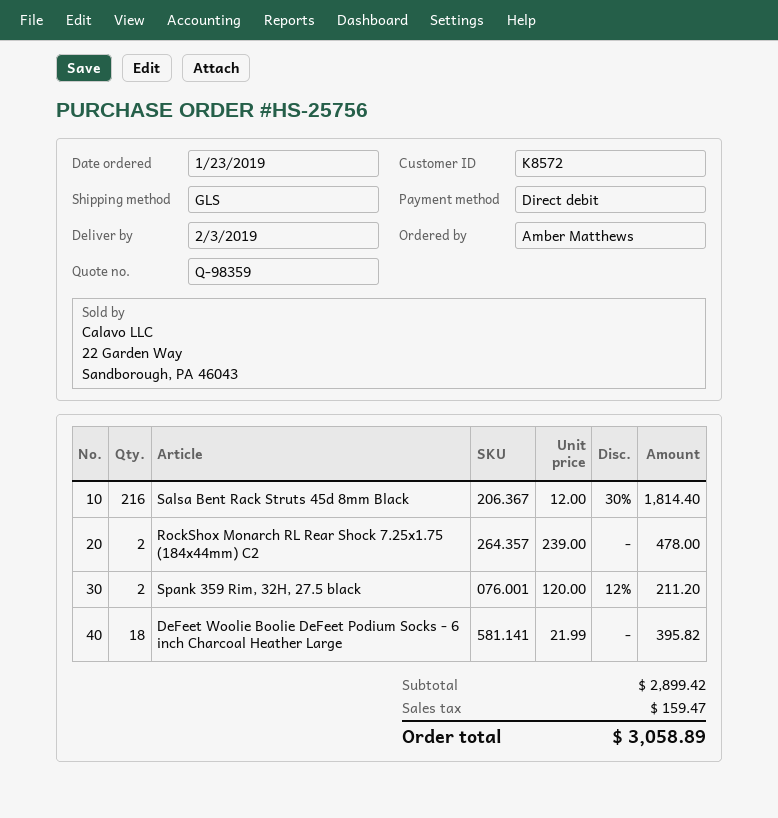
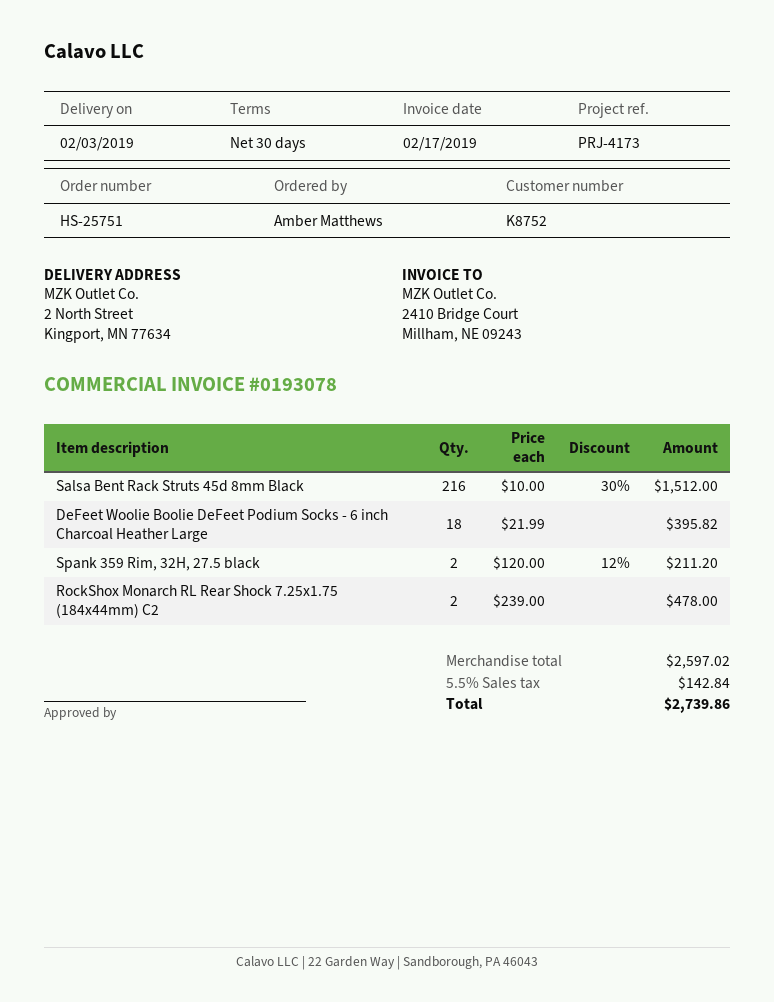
order number: HS-25756 -> HS-25751
customer number: K8572 -> K8752
Salsa Bent Rack Struts 45d 8mm Black: 216 x 12.00 - 30% = 1814.40 -> 216 x 10.00 - 30% = 1512.00
subtotal: 2899.42 -> 2597.02
tax: 159.47 -> 142.84
total: 3058.89 -> 2739.86

